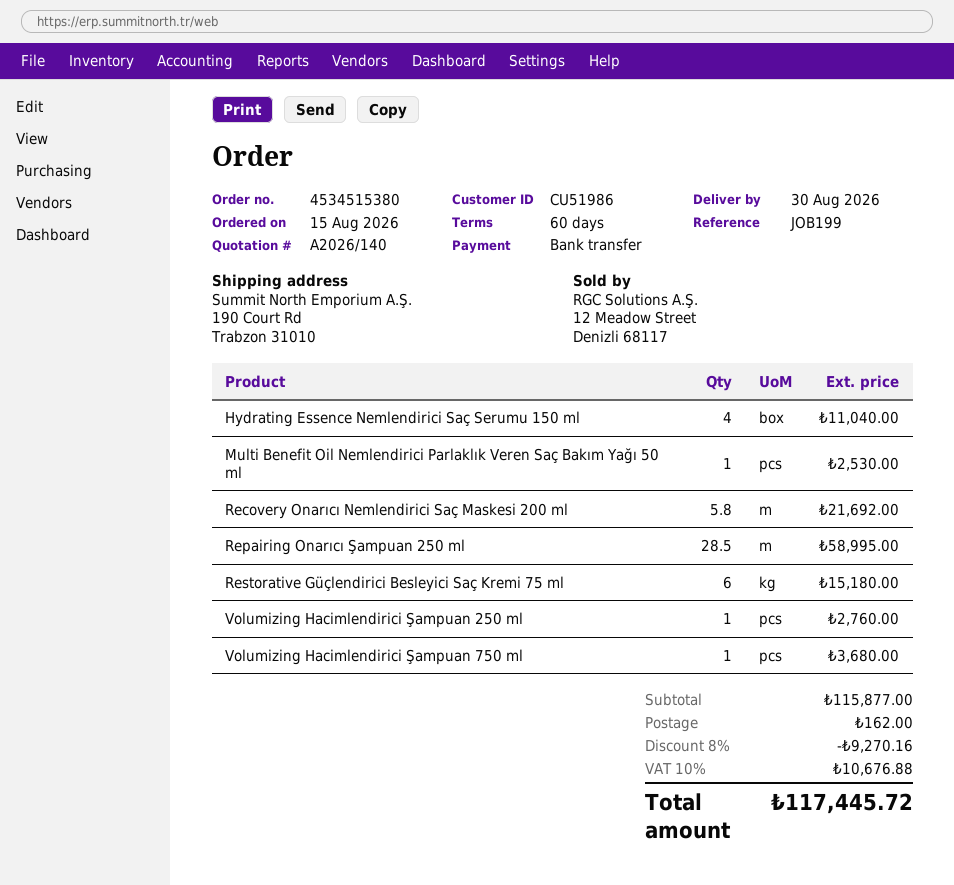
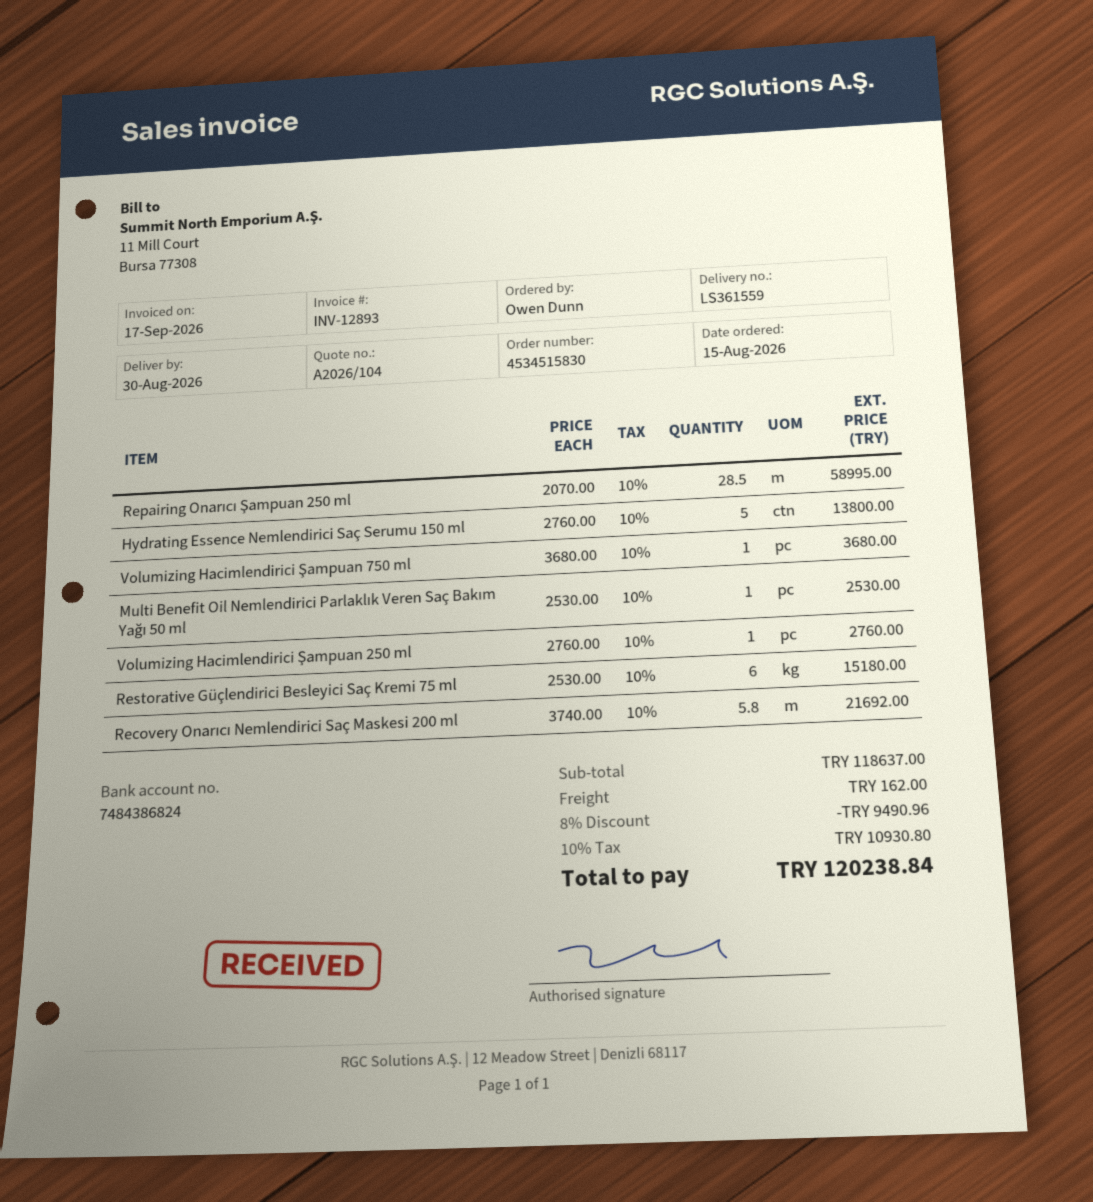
quote number: A2026/140 -> A2026/104
order number: 4534515380 -> 4534515830
Hydrating Essence Nemlendirici Saç Serumu 150 ml: 4 for 11040.00 -> 5 for 13800.00
subtotal: 115877.00 -> 118637.00
discount: 8% = 9270.16 -> 8% = 9490.96
tax: 10% = 10676.88 -> 10% = 10930.80
total: 117445.72 -> 120238.84

